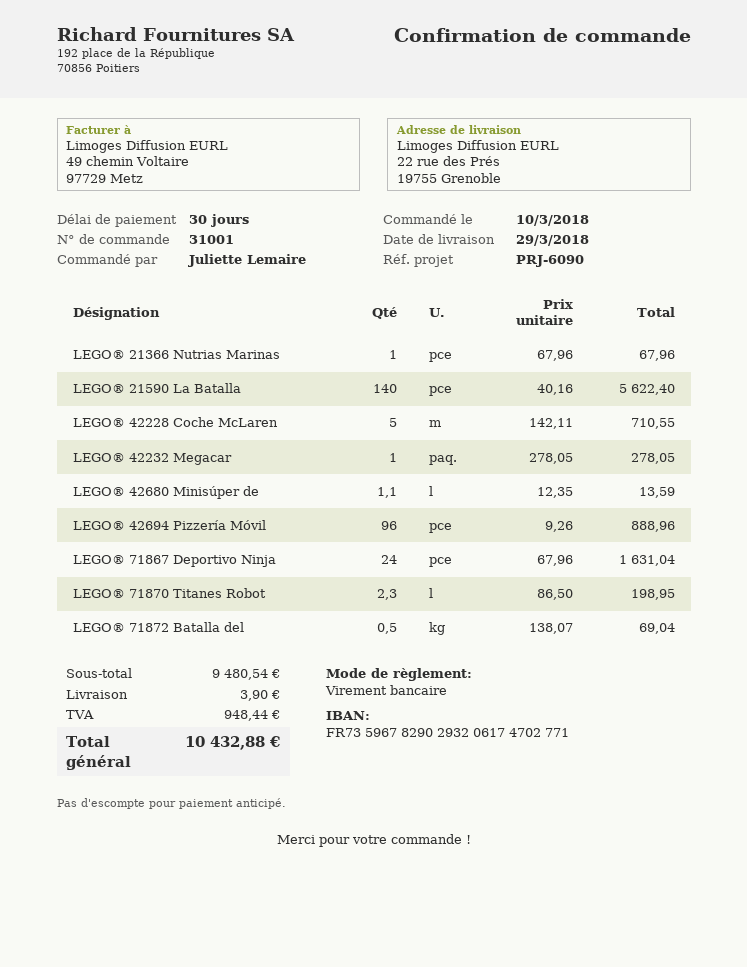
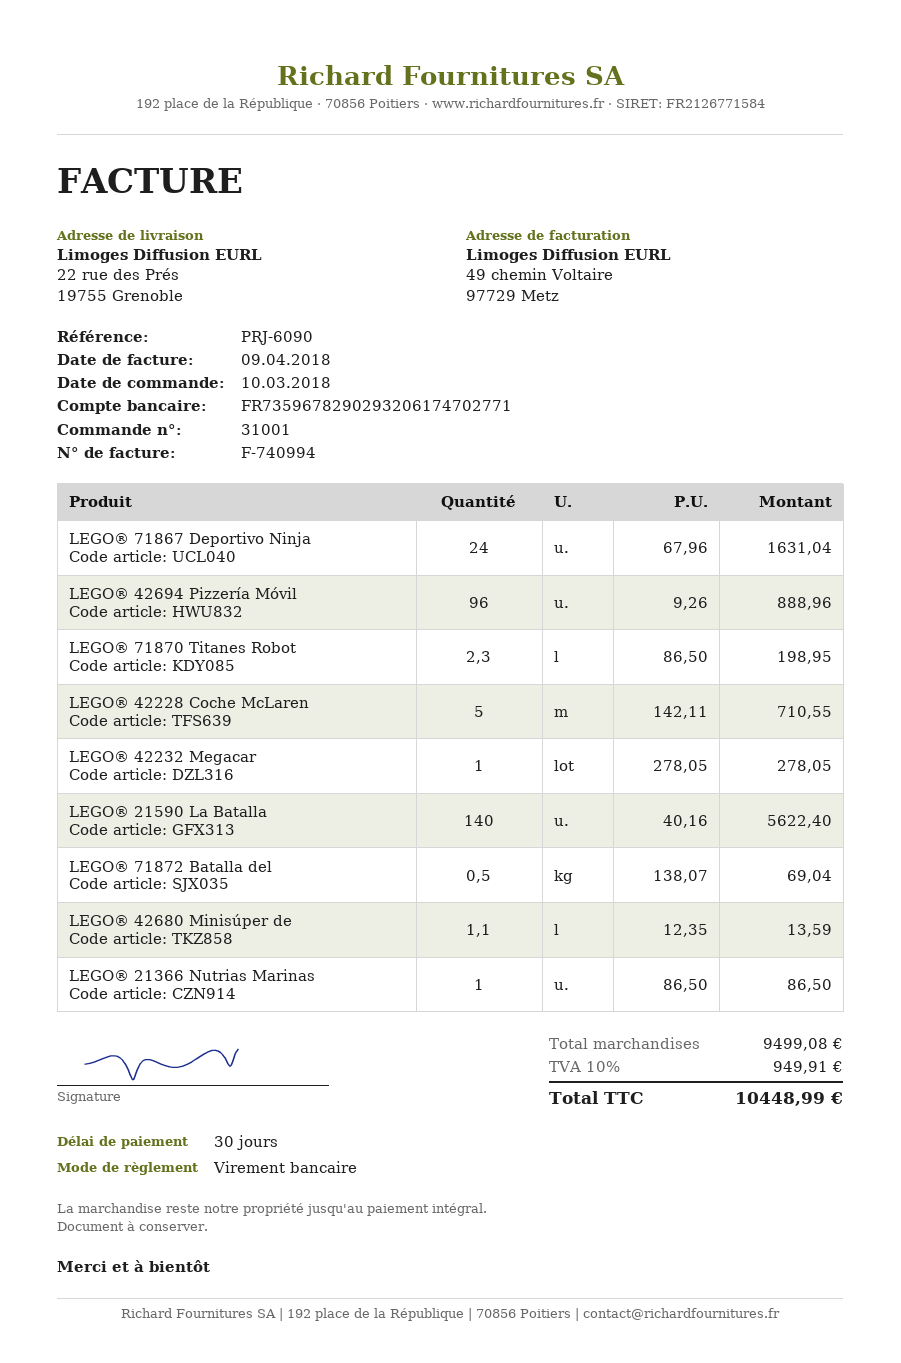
LEGO® 21366 Nutrias Marinas: 1 x 67.96 = 67.96 -> 1 x 86.50 = 86.50
subtotal: 9480.54 -> 9499.08
shipping: 3.90 -> none
tax: 948.44 -> 949.91
total: 10432.88 -> 10448.99

